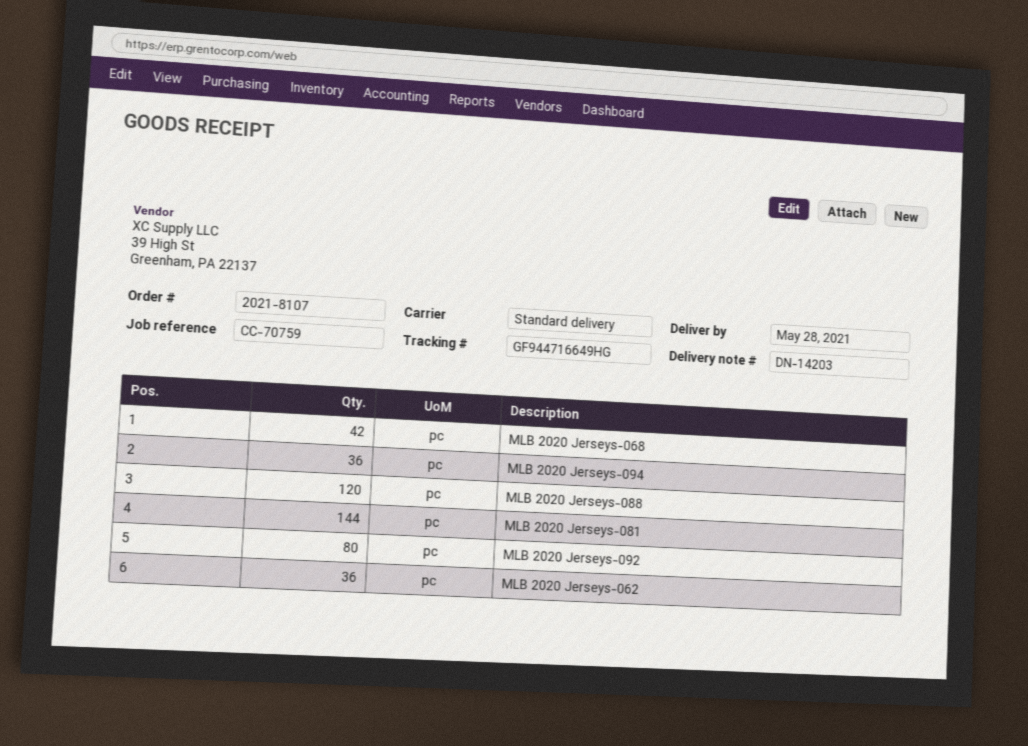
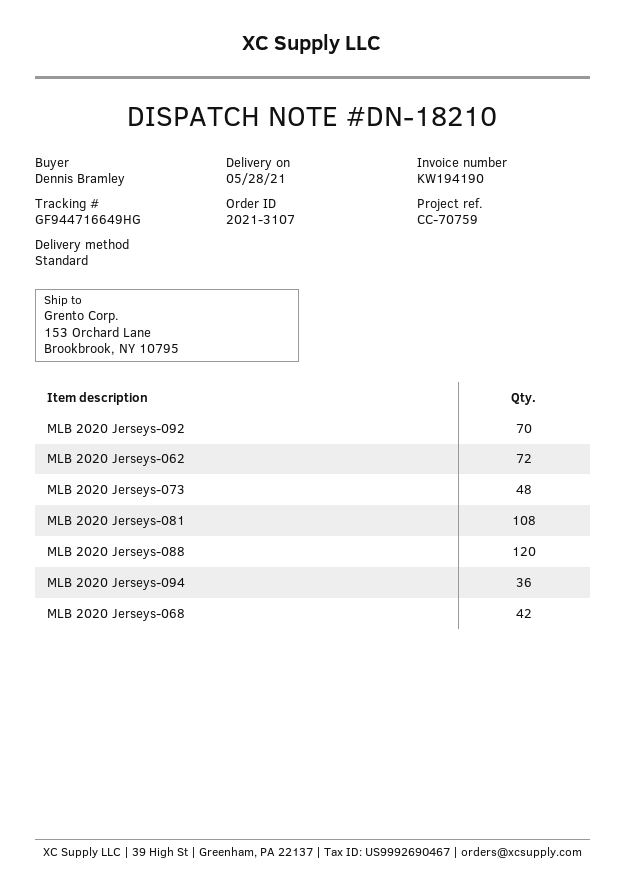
order number: 2021-8107 -> 2021-3107
delivery note number: DN-14203 -> DN-18210
MLB 2020 Jerseys-081: 144 -> 108
MLB 2020 Jerseys-092: 80 -> 70
MLB 2020 Jerseys-062: 36 -> 72
MLB 2020 Jerseys-073: none -> 48

